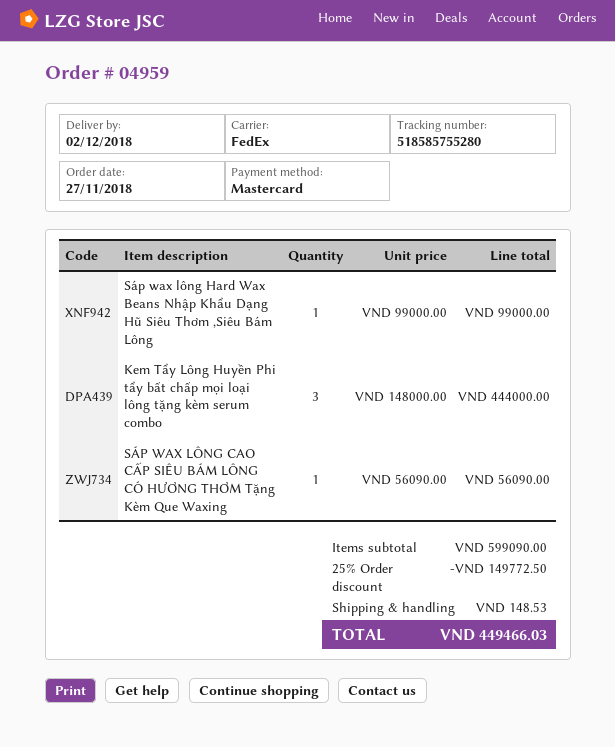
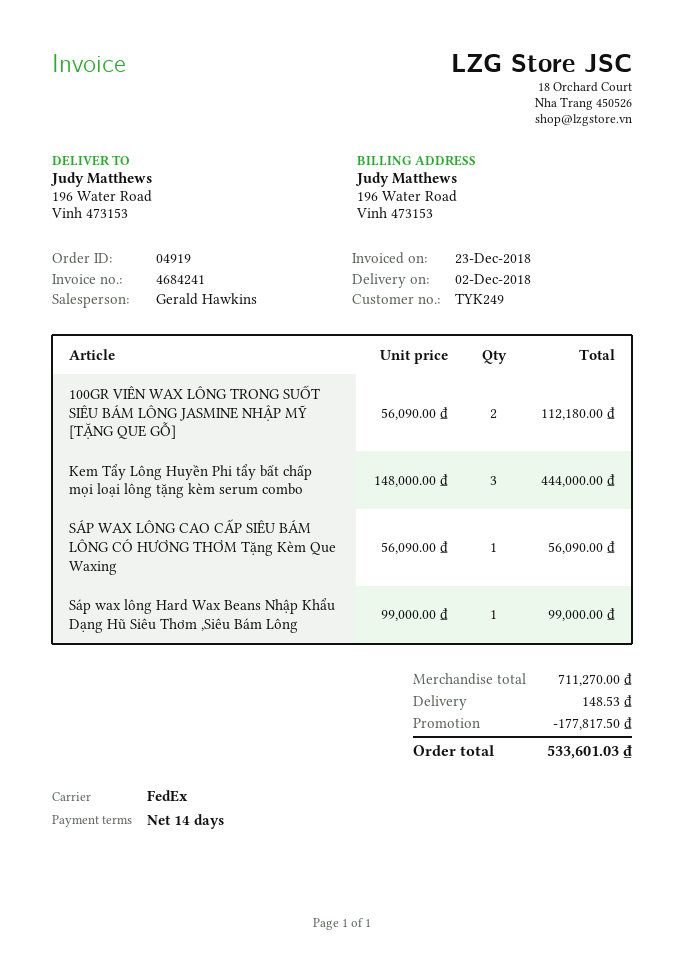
order number: 04959 -> 04919
100GR VIÊN WAX LÔNG TRONG SUỐT SIÊU BÁM LÔNG JASMINE NHẬP MỸ [TẶNG QUE GỖ]: none -> 2 x 56090.00 = 112180.00
subtotal: 599090.00 -> 711270.00
discount: 149772.50 -> 177817.50
total: 449466.03 -> 533601.03

